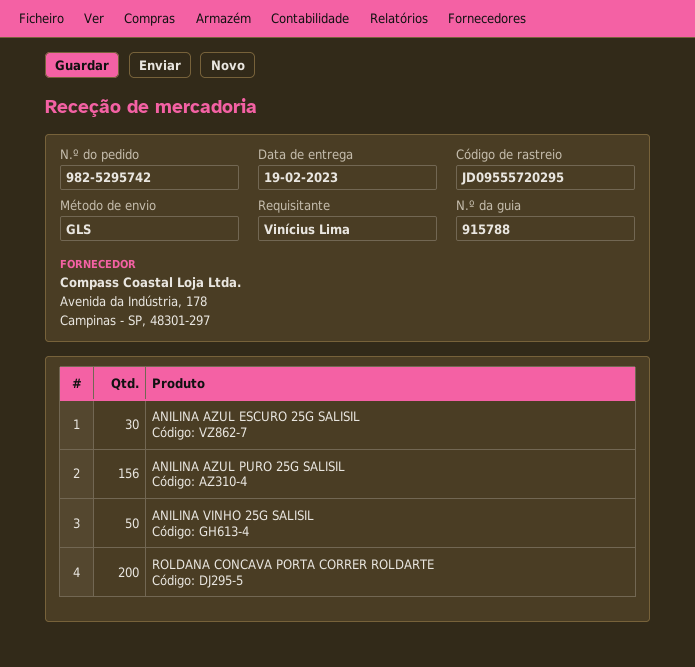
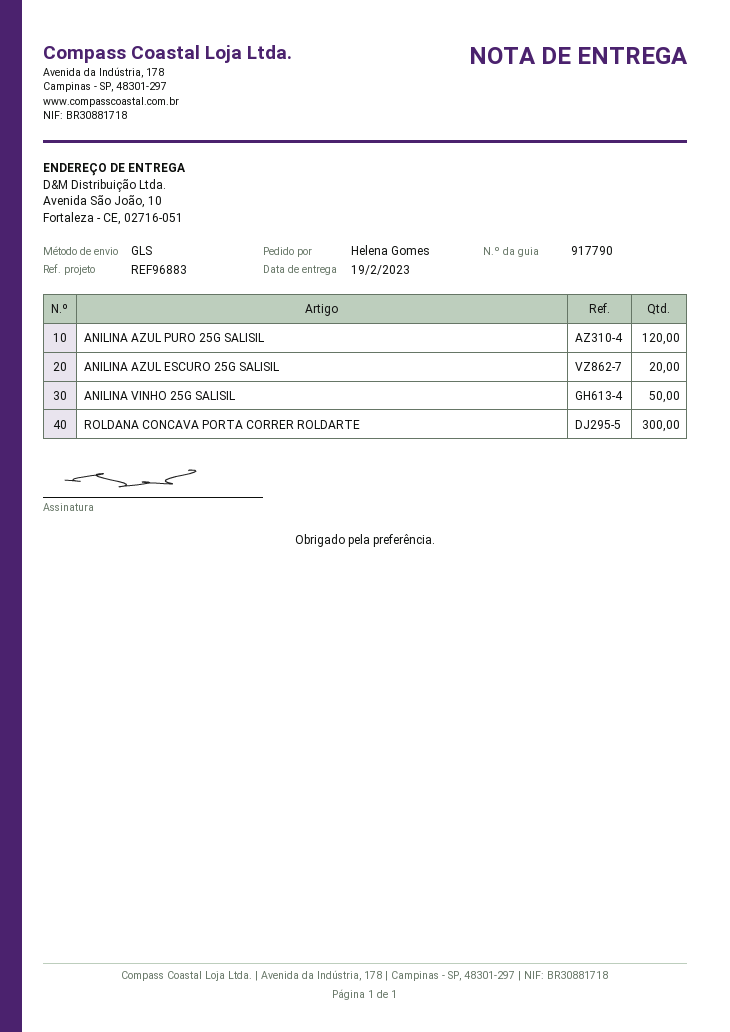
delivery note number: 915788 -> 917790
ordered by: Vinícius Lima -> Helena Gomes
ANILINA AZUL ESCURO 25G SALISIL: 30 -> 20
ANILINA AZUL PURO 25G SALISIL: 156 -> 120
ROLDANA CONCAVA PORTA CORRER ROLDARTE: 200 -> 300

